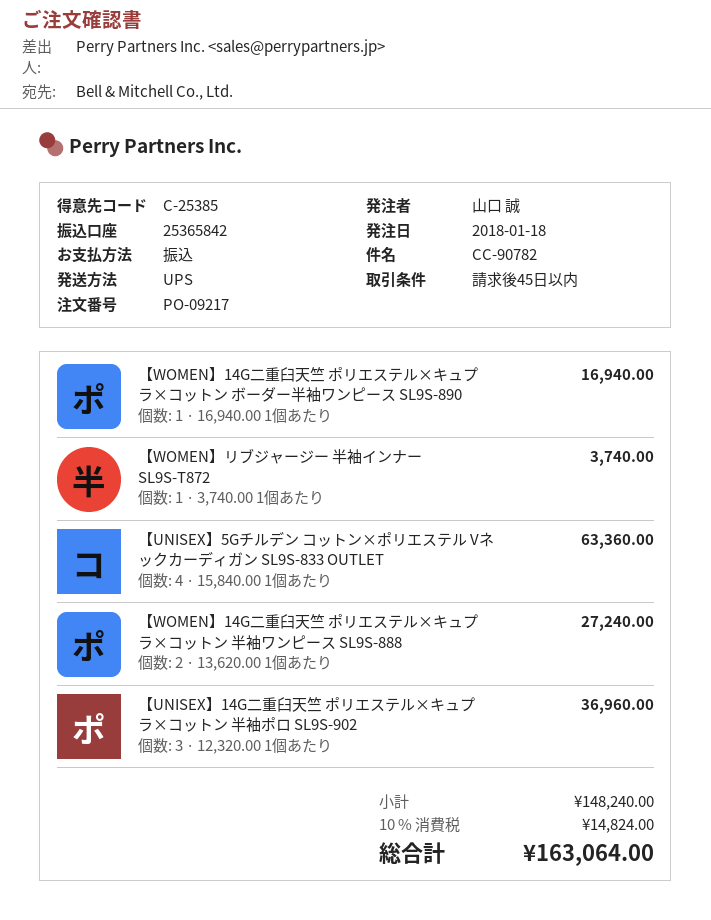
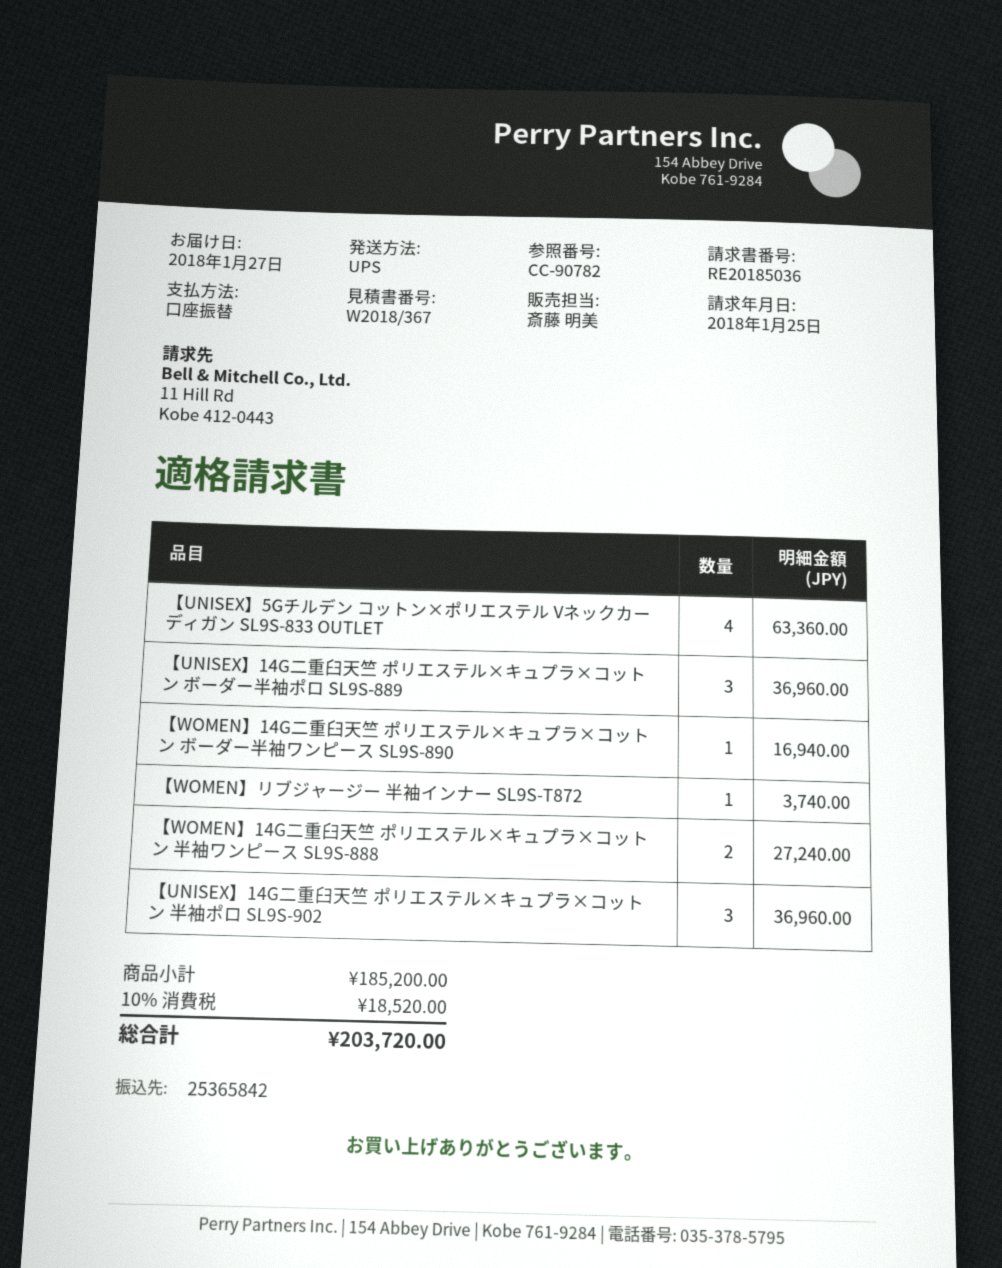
payment method: bank transfer -> direct debit
【UNISEX】14G二重臼天竺 ポリエステル×キュプラ×コットン ボーダー半袖ポロ SL9S-889: none -> 3 for 36960.00
subtotal: 148240.00 -> 185200.00
tax: 10% = 14824.00 -> 10% = 18520.00
total: 163064.00 -> 203720.00

